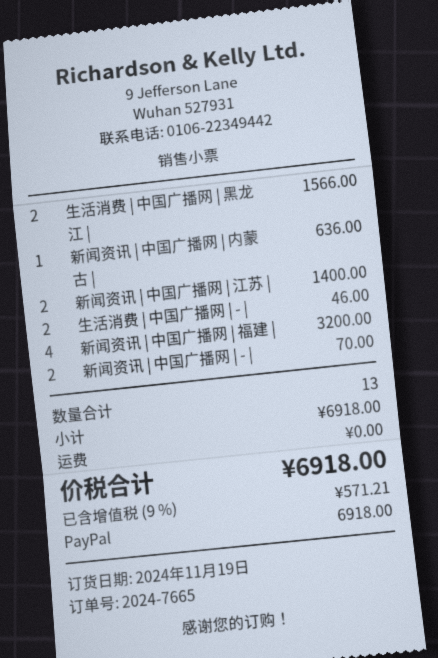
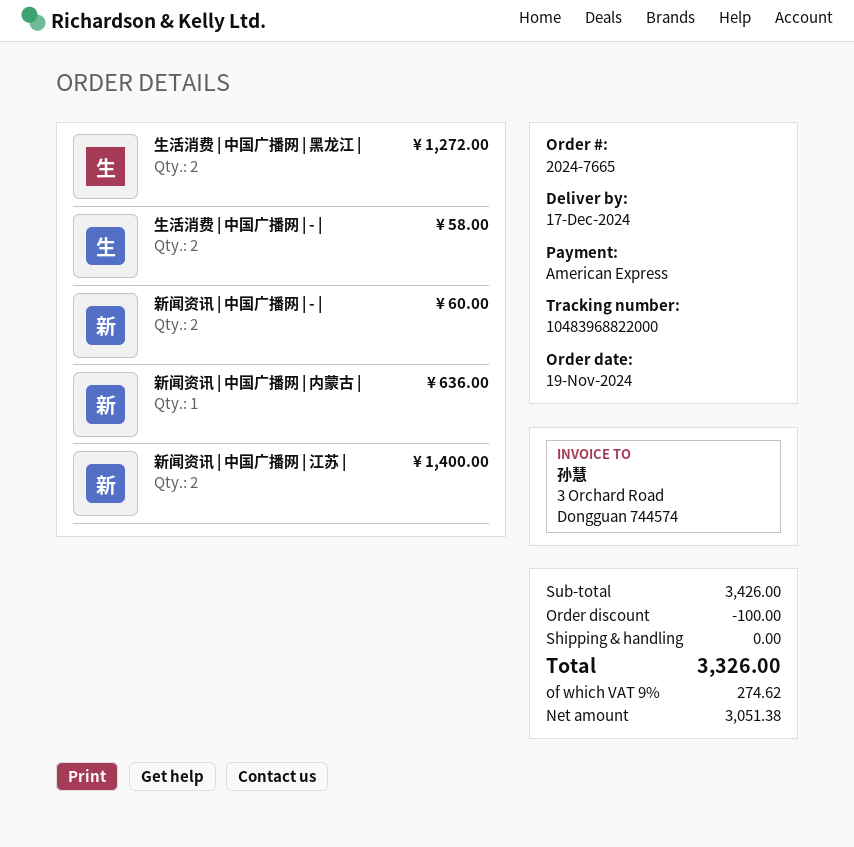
payment method: PayPal -> American Express
生活消费 | 中国广播网 | 黑龙江 |: 2 for 1566.00 -> 2 for 1272.00
生活消费 | 中国广播网 | - |: 2 for 46.00 -> 2 for 58.00
新闻资讯 | 中国广播网 | 福建 |: 4 for 3200.00 -> none
新闻资讯 | 中国广播网 | - |: 2 for 70.00 -> 2 for 60.00
subtotal: 6918.00 -> 3426.00
discount: none -> 100.00
tax: 9% = 571.21 -> 9% = 274.62
total: 6918.00 -> 3326.00

